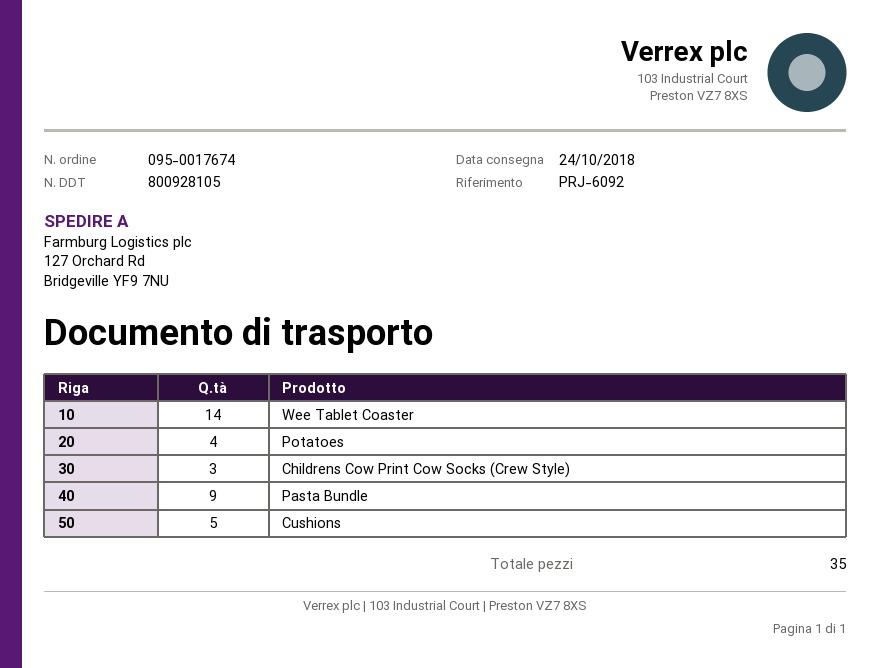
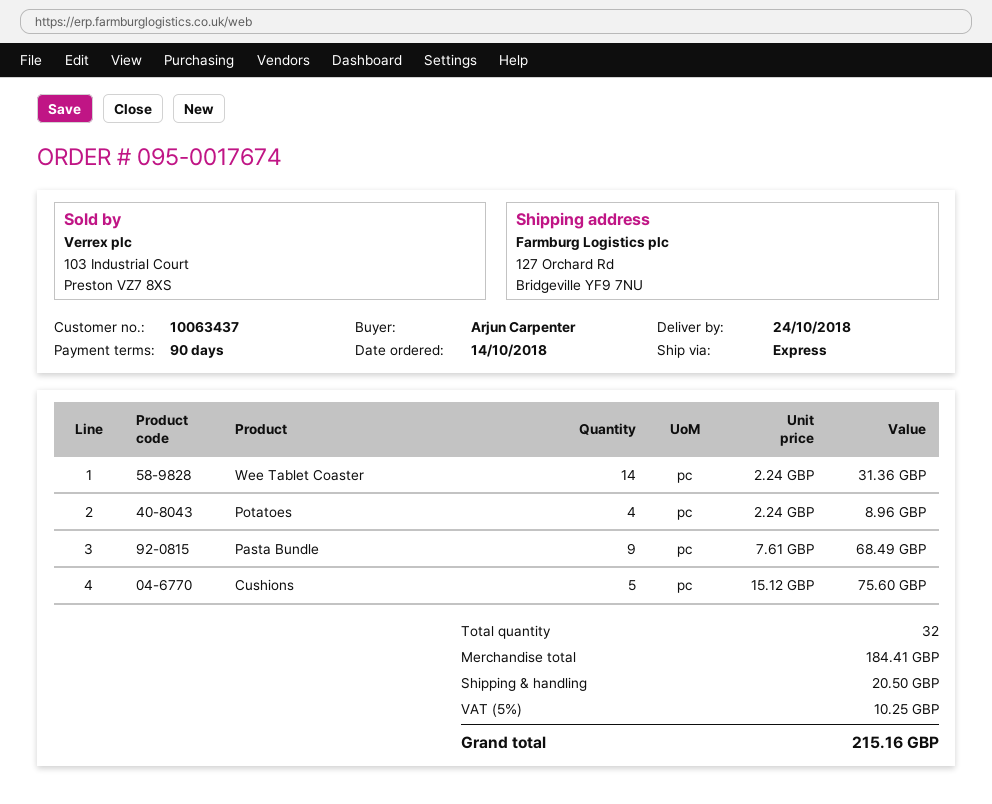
Childrens Cow Print Cow Socks (Crew Style): 3 -> none
total quantity: 35 -> 32

